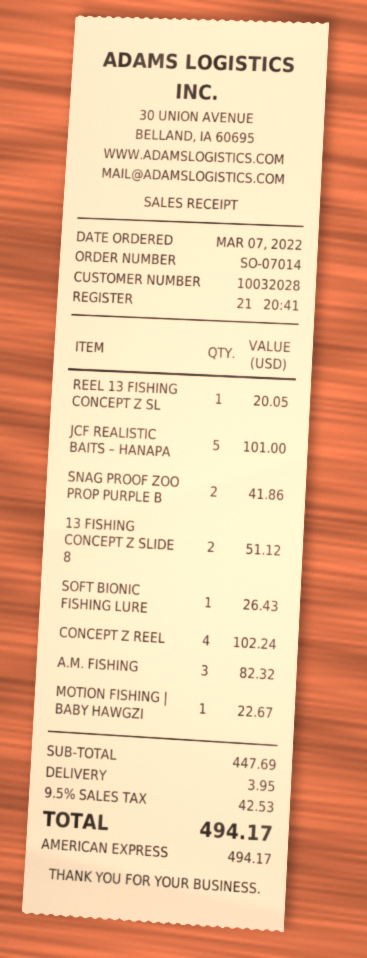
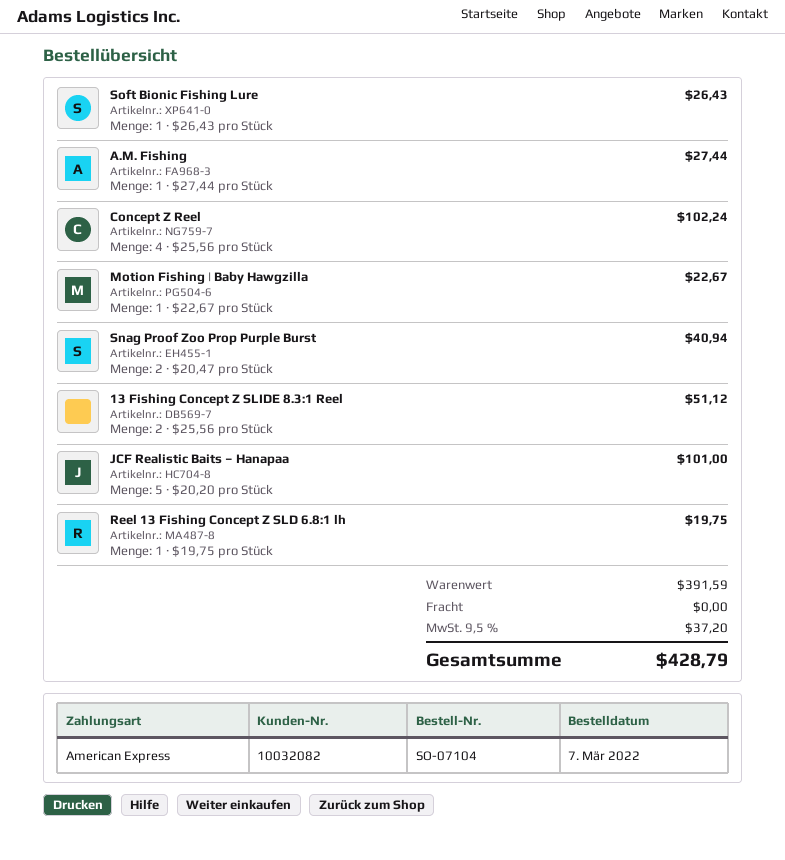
order number: SO-07014 -> SO-07104
customer number: 10032028 -> 10032082
REEL 13 FISHING CONCEPT Z SL: 1 for 20.05 -> 1 for 19.75
SNAG PROOF ZOO PROP PURPLE B: 2 for 41.86 -> 2 for 40.94
A.M. FISHING: 3 for 82.32 -> 1 for 27.44
subtotal: 447.69 -> 391.59
shipping: 3.95 -> 0.00
tax: 9.5% = 42.53 -> 9.5% = 37.20
total: 494.17 -> 428.79

